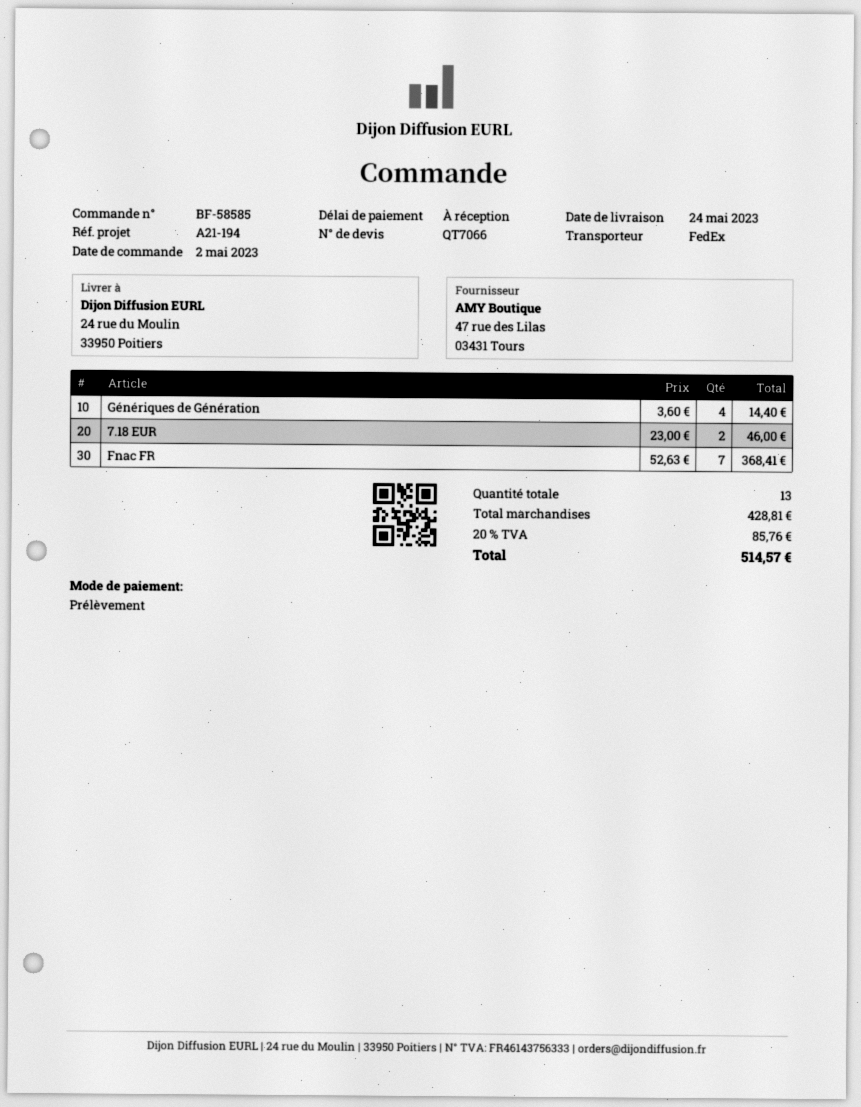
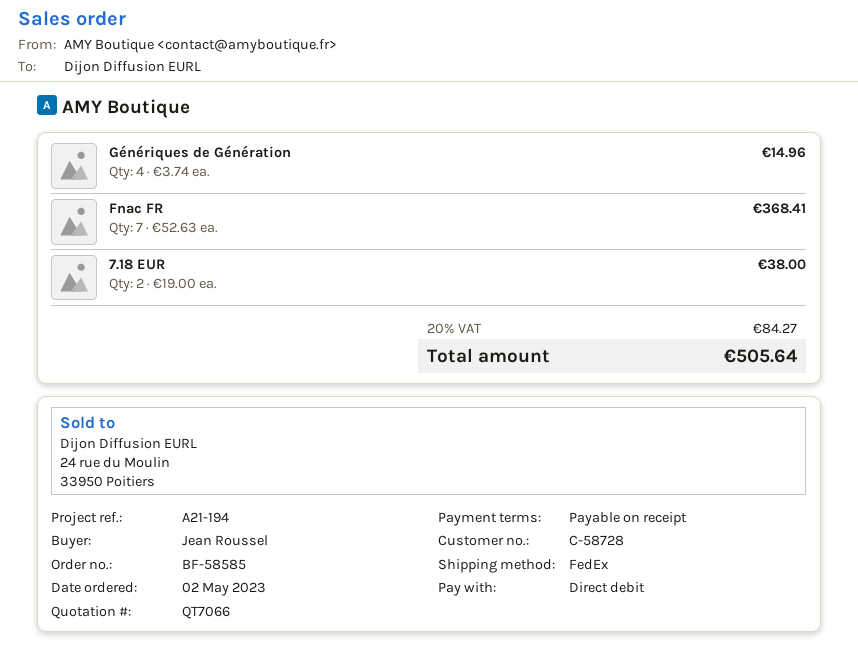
Génériques de Génération: 4 x 3.60 = 14.40 -> 4 x 3.74 = 14.96
7.18 EUR: 2 x 23.00 = 46.00 -> 2 x 19.00 = 38.00
tax: 20% = 85.76 -> 20% = 84.27
total: 514.57 -> 505.64

